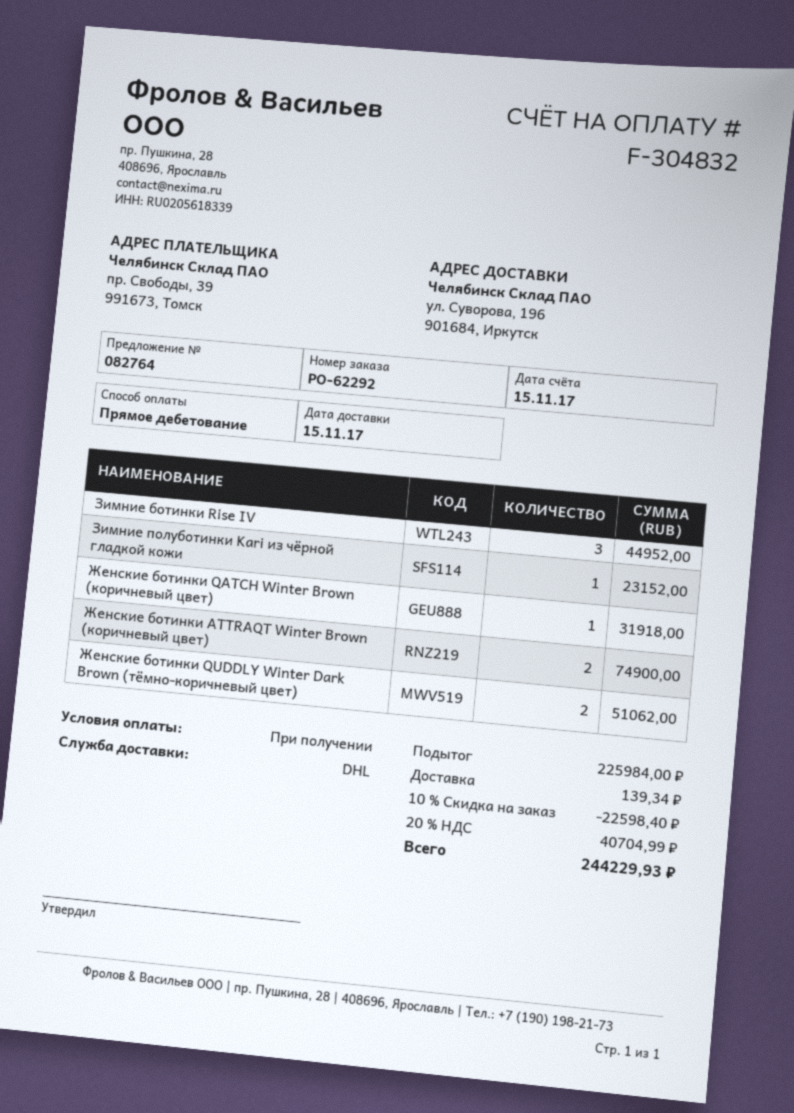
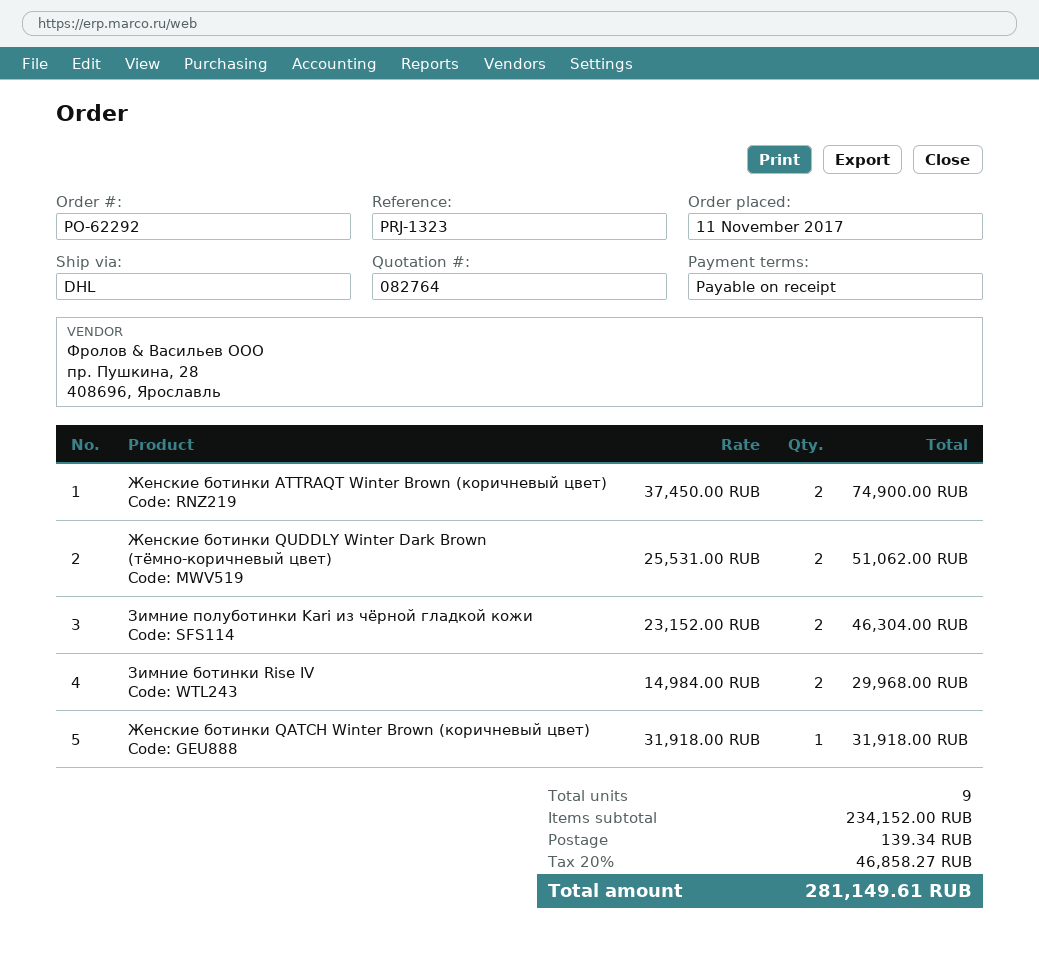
Зимние ботинки Rise IV: 3 for 44952.00 -> 2 for 29968.00
Зимние полуботинки Kari из чёрной гладкой кожи: 1 for 23152.00 -> 2 for 46304.00
subtotal: 225984.00 -> 234152.00
discount: 10% = 22598.40 -> none
tax: 20% = 40704.99 -> 20% = 46858.27
total: 244229.93 -> 281149.61

